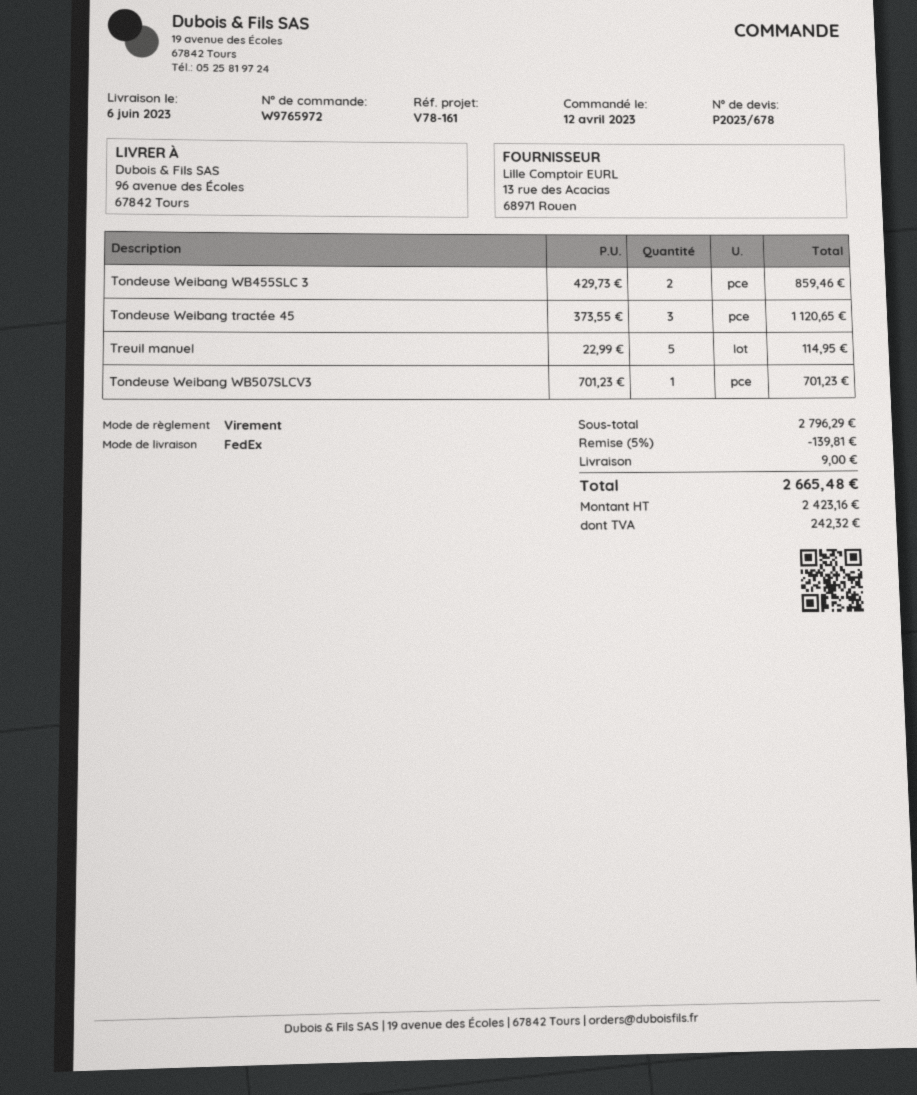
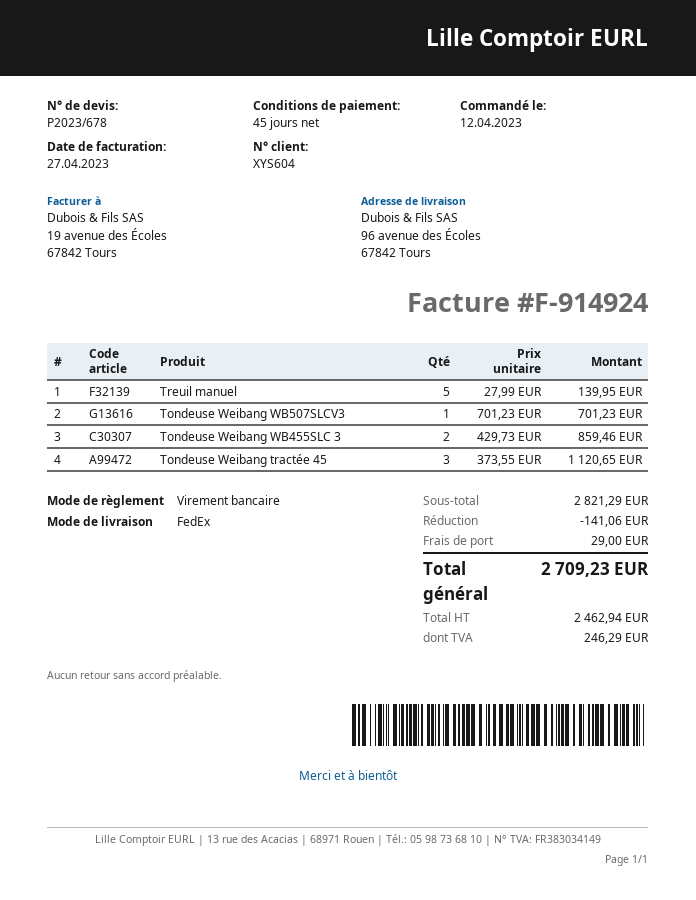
Treuil manuel: 5 x 22.99 = 114.95 -> 5 x 27.99 = 139.95
subtotal: 2796.29 -> 2821.29
discount: 139.81 -> 141.06
shipping: 9.00 -> 29.00
net: 2423.16 -> 2462.94
tax: 242.32 -> 246.29
total: 2665.48 -> 2709.23

